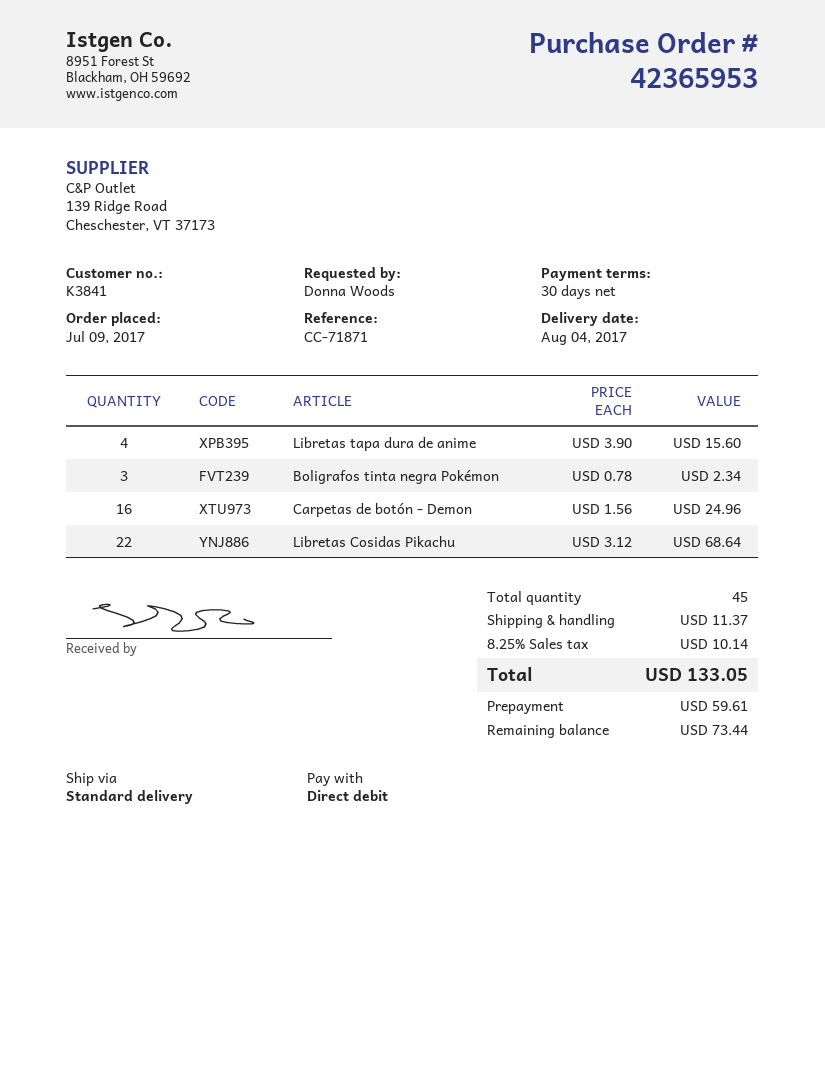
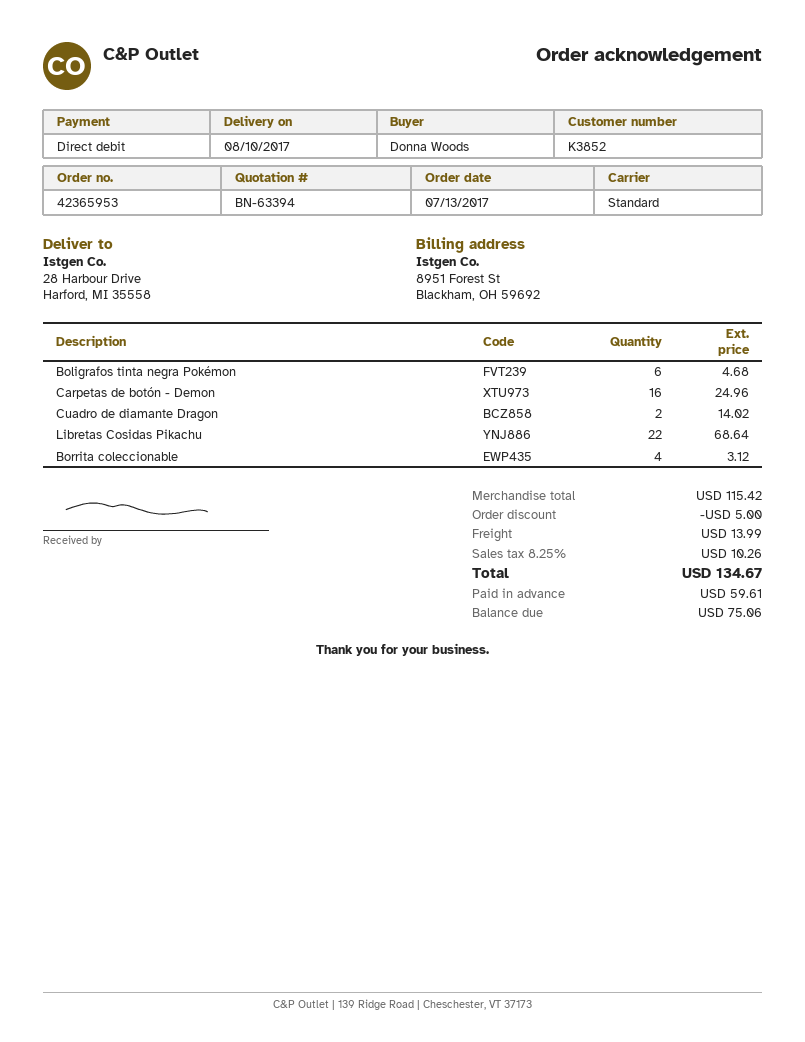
order date: 2017-07-09 -> 2017-07-13
delivery date: 2017-08-04 -> 2017-08-10
customer number: K3841 -> K3852
Libretas tapa dura de anime: 4 for 15.60 -> none
Boligrafos tinta negra Pokémon: 3 for 2.34 -> 6 for 4.68
Cuadro de diamante Dragon: none -> 2 for 14.02
Borrita coleccionable: none -> 4 for 3.12
discount: none -> 5.00
shipping: 11.37 -> 13.99
tax: 8.25% = 10.14 -> 8.25% = 10.26
total: 133.05 -> 134.67
balance: 73.44 -> 75.06

